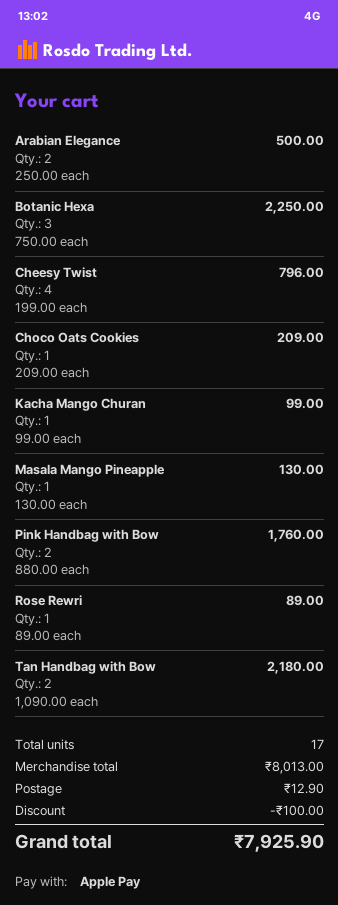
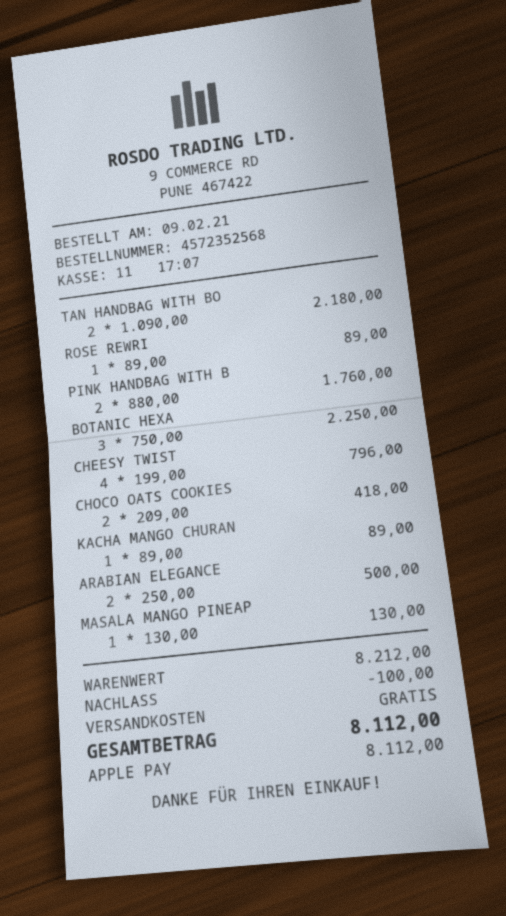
Choco Oats Cookies: 1 x 209.00 = 209.00 -> 2 x 209.00 = 418.00
Kacha Mango Churan: 1 x 99.00 = 99.00 -> 1 x 89.00 = 89.00
subtotal: 8013.00 -> 8212.00
shipping: 12.90 -> 0.00
total: 7925.90 -> 8112.00

